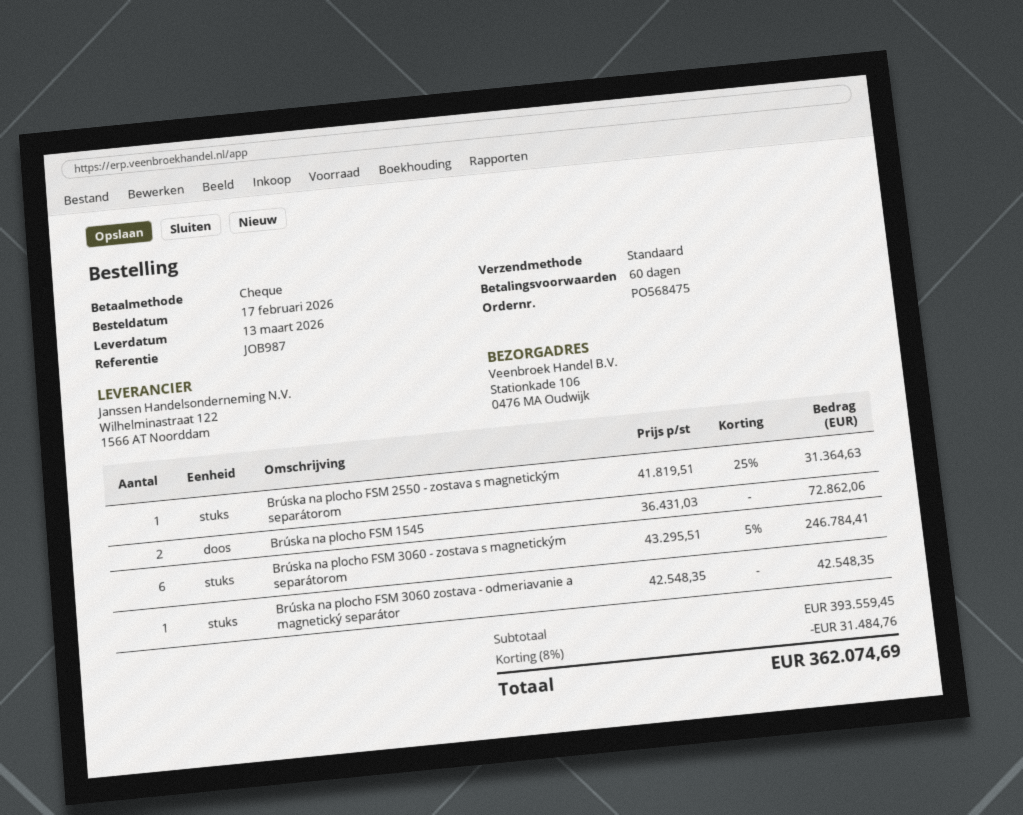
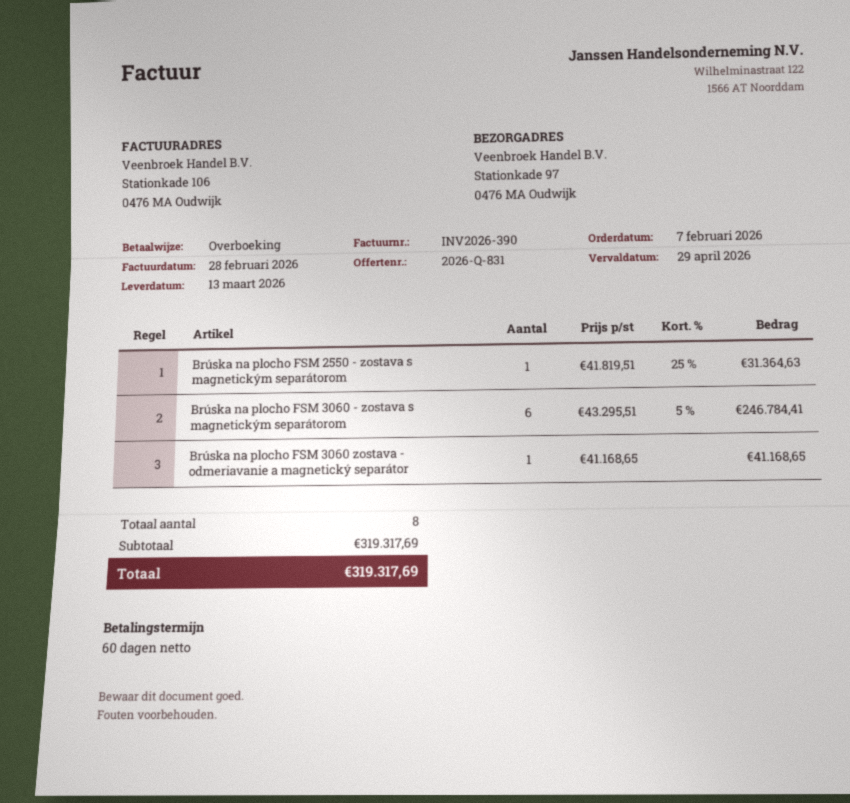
order date: 2026-02-17 -> 2026-02-07
payment method: cheque -> bank transfer
ship to: Stationkade 106, 0476 MA Oudwijk -> Stationkade 97, 0476 MA Oudwijk
Brúska na plocho FSM 1545: 2 x 36431.03 = 72862.06 -> none
Brúska na plocho FSM 3060 zostava - odmeriavanie a magnetický separátor: 1 x 42548.35 = 42548.35 -> 1 x 41168.65 = 41168.65
subtotal: 393559.45 -> 319317.69
discount: 8% = 31484.76 -> none
total: 362074.69 -> 319317.69

